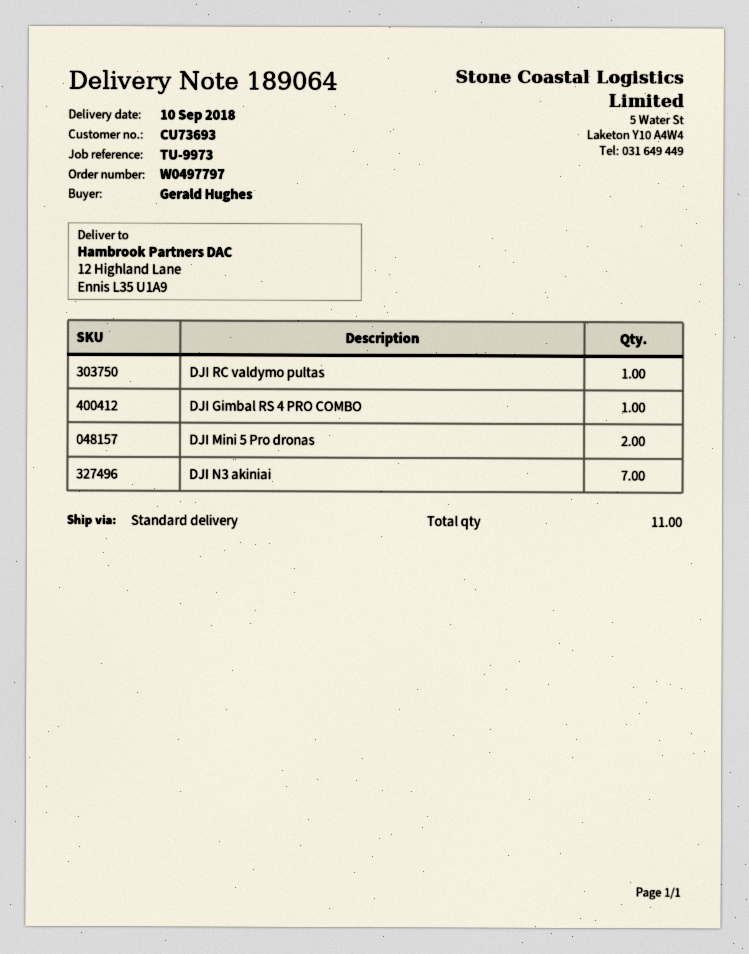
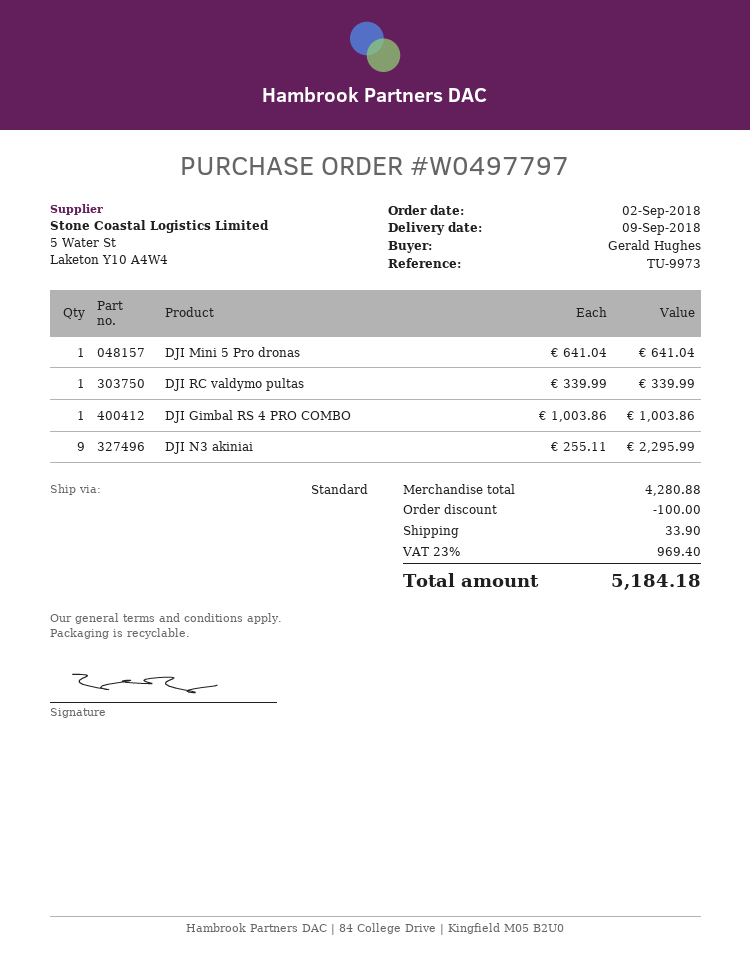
delivery date: 2018-09-10 -> 2018-09-09
DJI Mini 5 Pro dronas: 2 -> 1
DJI N3 akiniai: 7 -> 9

